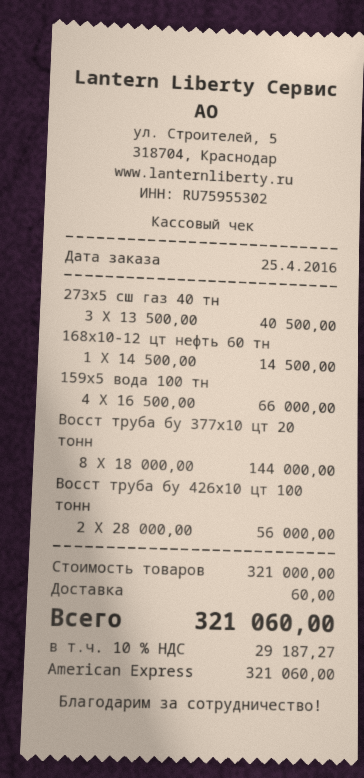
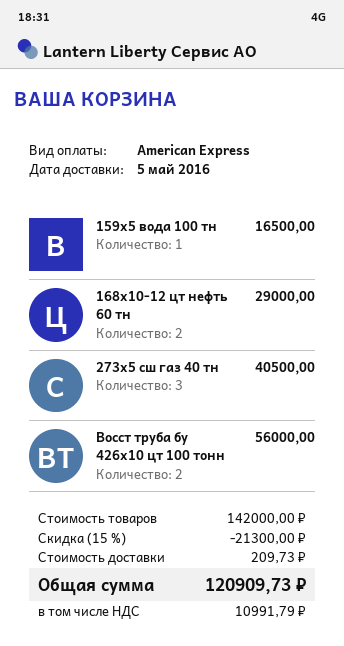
168х10-12 цт нефть 60 тн: 1 for 14500.00 -> 2 for 29000.00
159х5 вода 100 тн: 4 for 66000.00 -> 1 for 16500.00
Восст труба бу 377х10 цт 20 тонн: 8 for 144000.00 -> none
subtotal: 321000.00 -> 142000.00
discount: none -> 15% = 21300.00
shipping: 60.00 -> 209.73
tax: 29187.27 -> 10991.79
total: 321060.00 -> 120909.73

